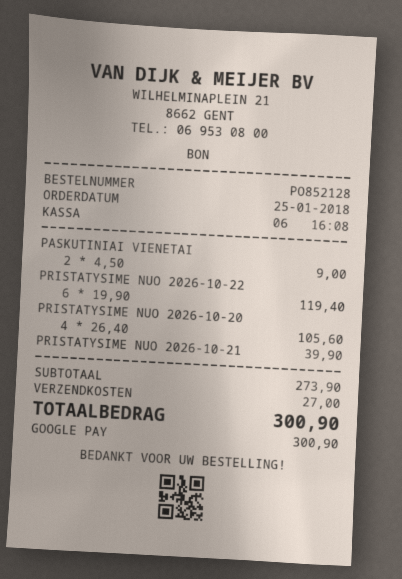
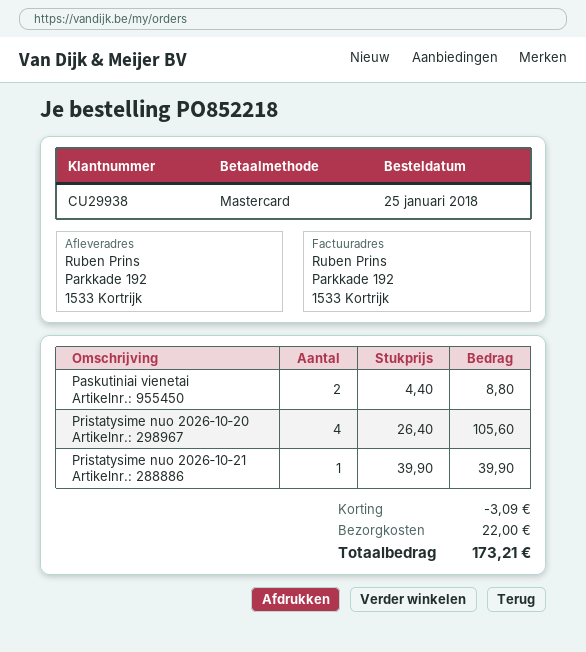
order number: PO852128 -> PO852218
payment method: Google Pay -> Mastercard
PASKUTINIAI VIENETAI: 2 x 4.50 = 9.00 -> 2 x 4.40 = 8.80
PRISTATYSIME NUO 2026‑10‑22: 6 x 19.90 = 119.40 -> none
discount: none -> 3.09
shipping: 27.00 -> 22.00
total: 300.90 -> 173.21

